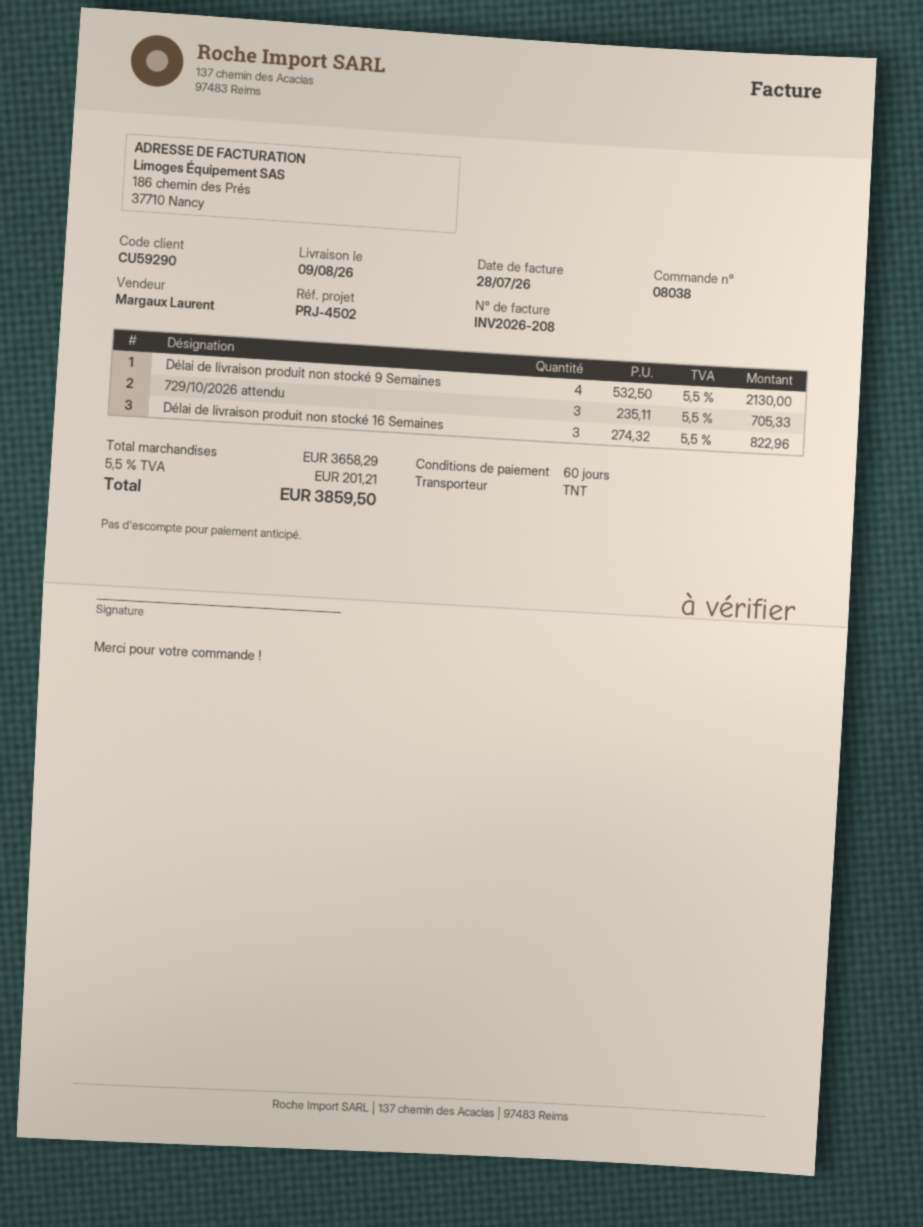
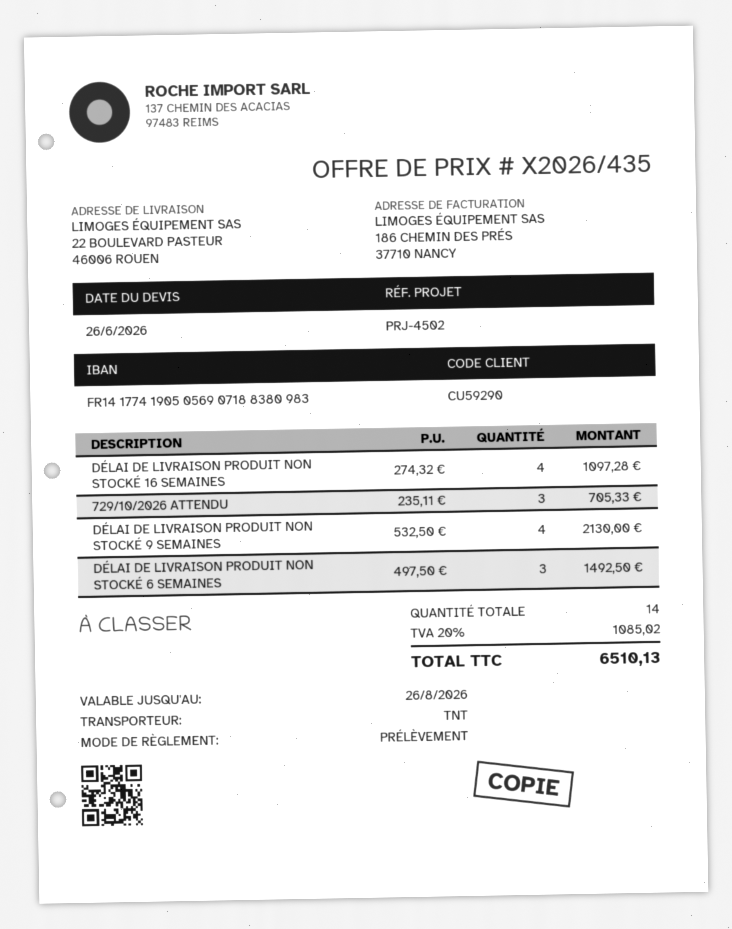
Délai de livraison produit non stocké 16 Semaines: 3 x 274.32 = 822.96 -> 4 x 274.32 = 1097.28
DÉLAI DE LIVRAISON PRODUIT NON STOCKÉ 6 SEMAINES: none -> 3 x 497.50 = 1492.50
tax: 5.5% = 201.21 -> 20% = 1085.02
total: 3859.50 -> 6510.13

